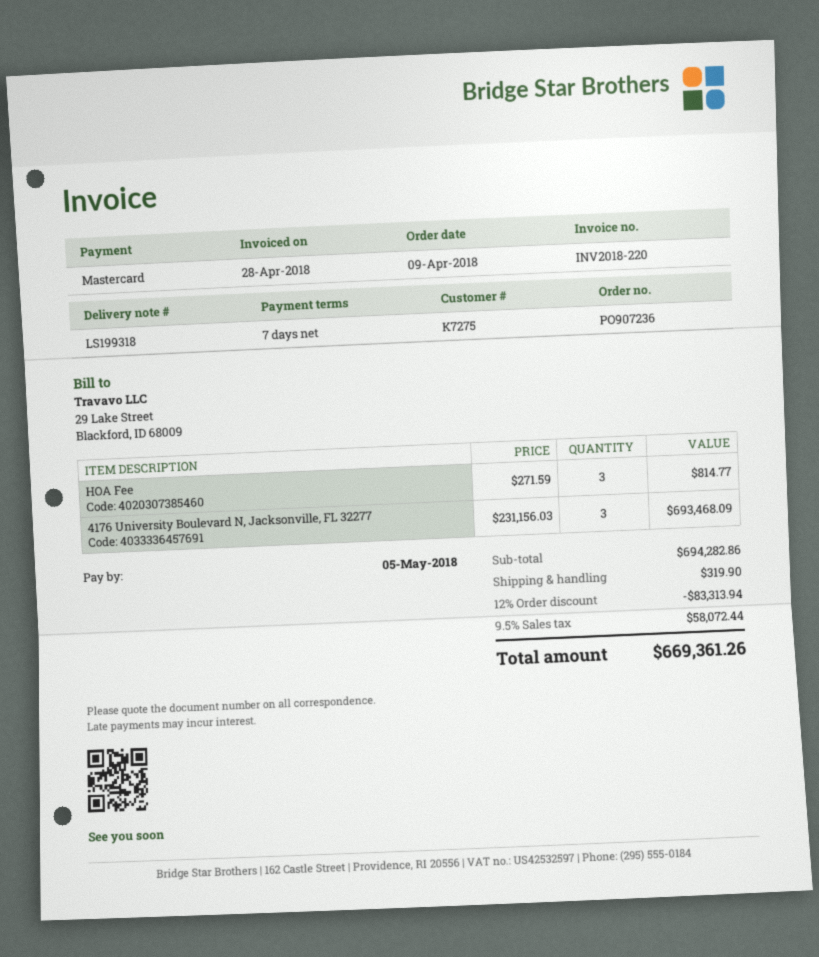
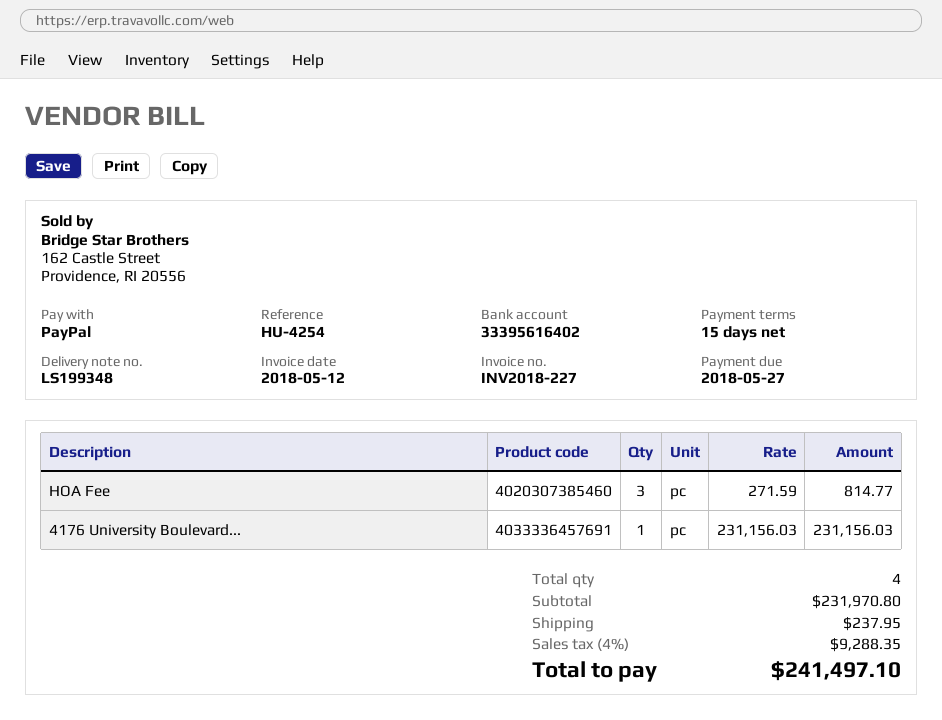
delivery note number: LS199318 -> LS199348
invoice number: INV2018-220 -> INV2018-227
invoice date: 2018-04-28 -> 2018-05-12
payment terms: 7 days -> 15 days
due date: 2018-05-05 -> 2018-05-27
payment method: Mastercard -> PayPal
4176 University Boulevard N, Jacksonville, FL 32277: 3 x 231156.03 = 693468.09 -> 1 x 231156.03 = 231156.03
subtotal: 694282.86 -> 231970.80
discount: 12% = 83313.94 -> none
shipping: 319.90 -> 237.95
tax: 9.5% = 58072.44 -> 4% = 9288.35
total: 669361.26 -> 241497.10

